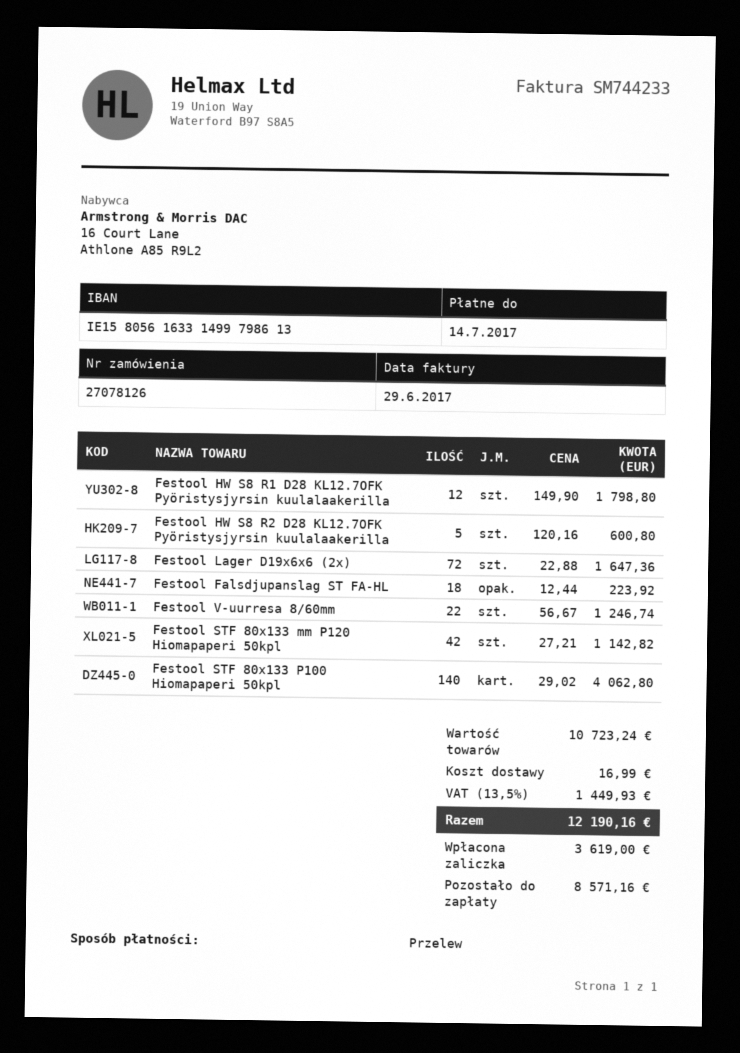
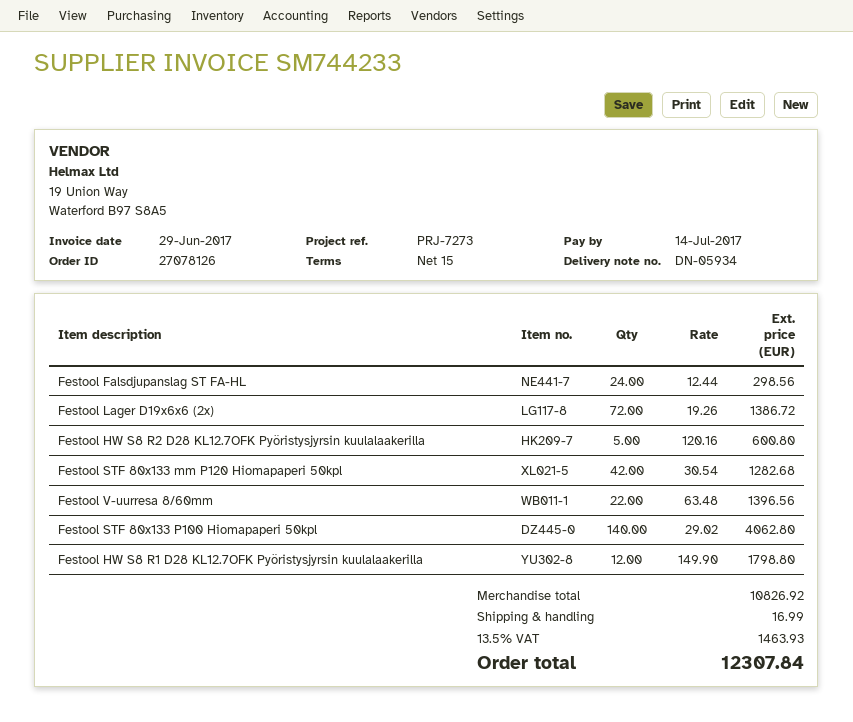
Festool Lager D19x6x6 (2x): 72 x 22.88 = 1647.36 -> 72 x 19.26 = 1386.72
Festool Falsdjupanslag ST FA-HL: 18 x 12.44 = 223.92 -> 24 x 12.44 = 298.56
Festool V-uurresa 8/60mm: 22 x 56.67 = 1246.74 -> 22 x 63.48 = 1396.56
Festool STF 80x133 mm P120 Hiomapaperi 50kpl: 42 x 27.21 = 1142.82 -> 42 x 30.54 = 1282.68
subtotal: 10723.24 -> 10826.92
tax: 13.5% = 1449.93 -> 13.5% = 1463.93
total: 12190.16 -> 12307.84

